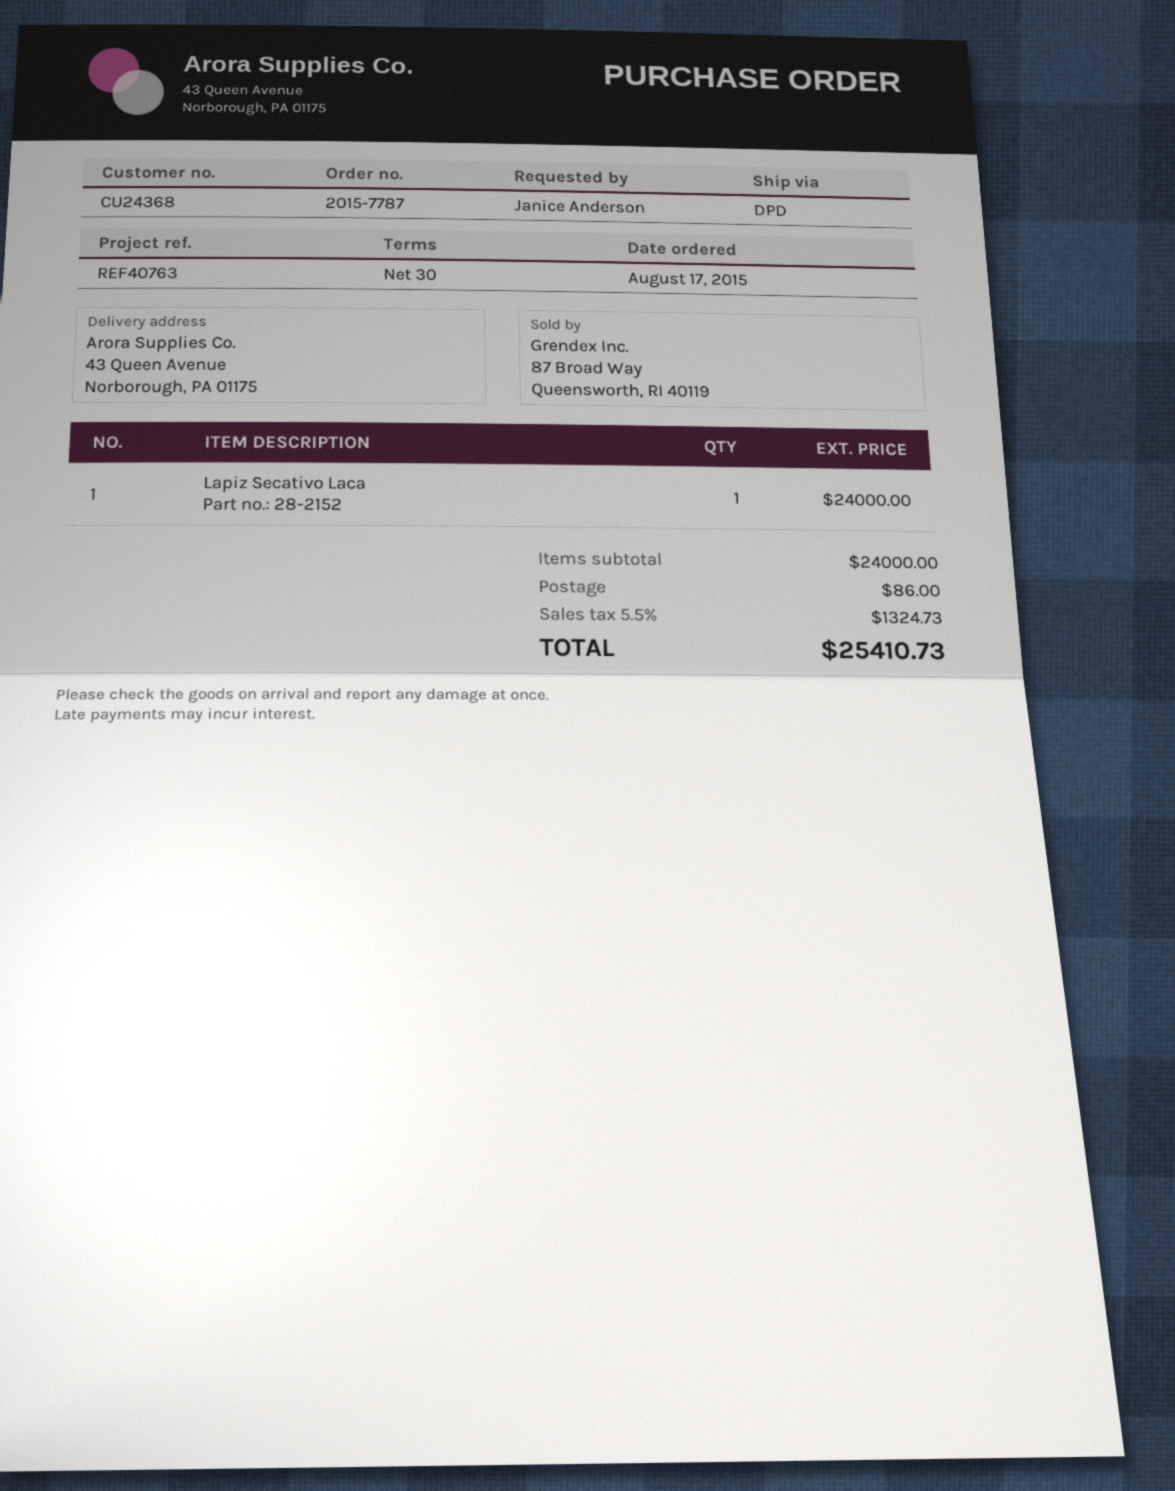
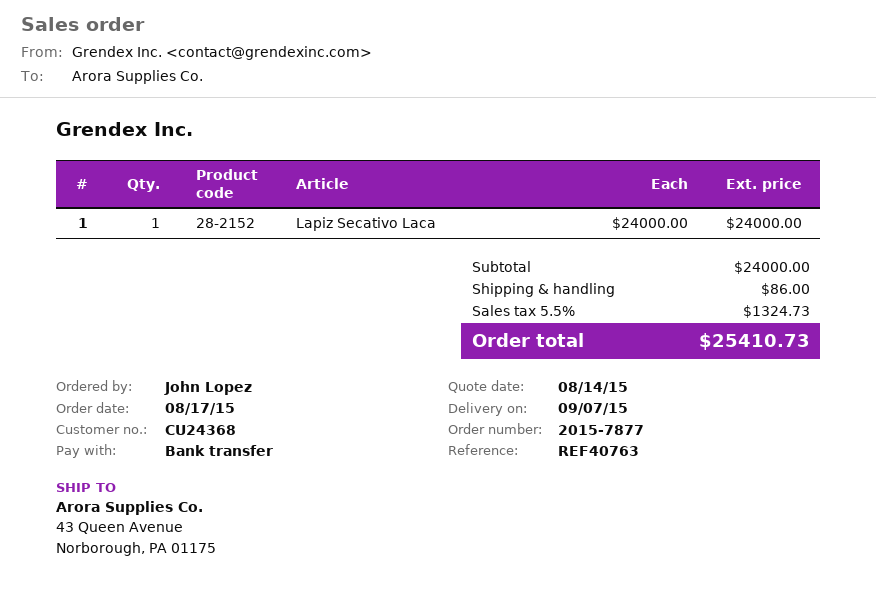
order number: 2015-7787 -> 2015-7877
ordered by: Janice Anderson -> John Lopez

